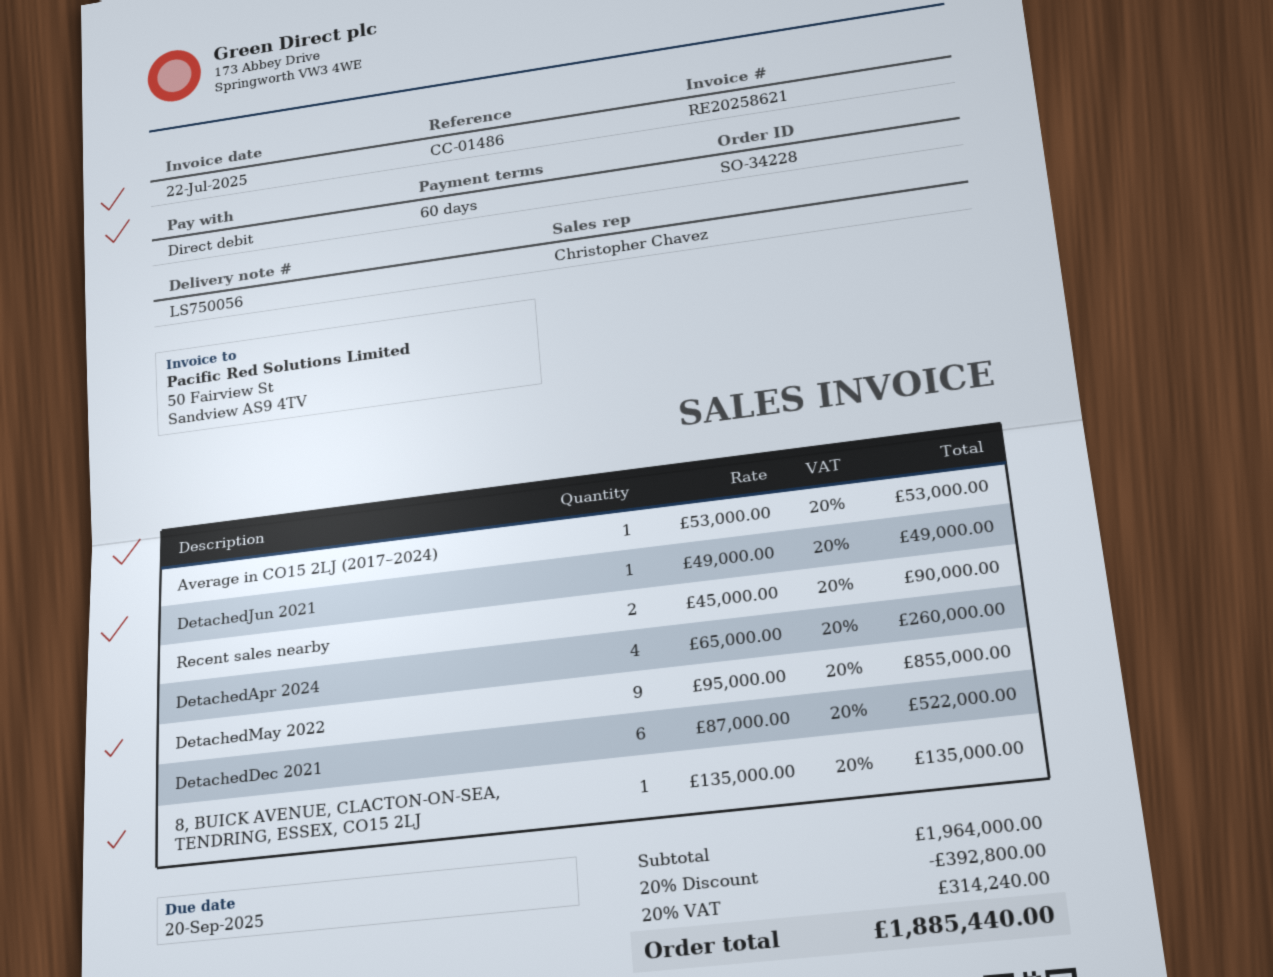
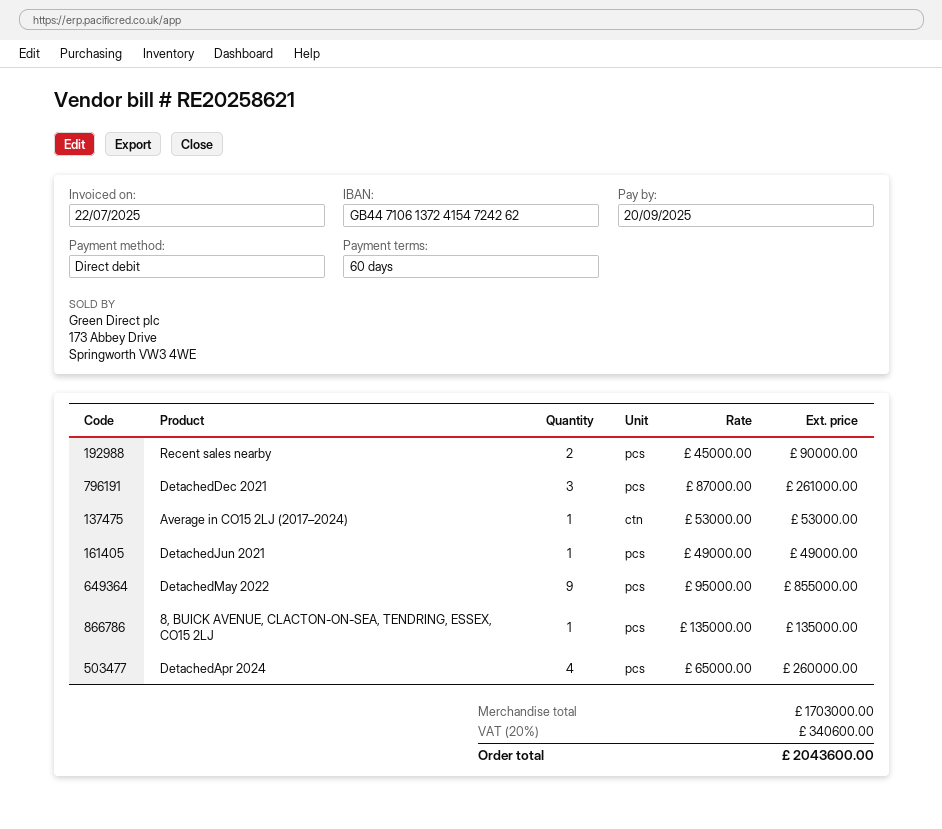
DetachedDec 2021: 6 x 87000.00 = 522000.00 -> 3 x 87000.00 = 261000.00
subtotal: 1964000.00 -> 1703000.00
discount: 20% = 392800.00 -> none
tax: 20% = 314240.00 -> 20% = 340600.00
total: 1885440.00 -> 2043600.00

